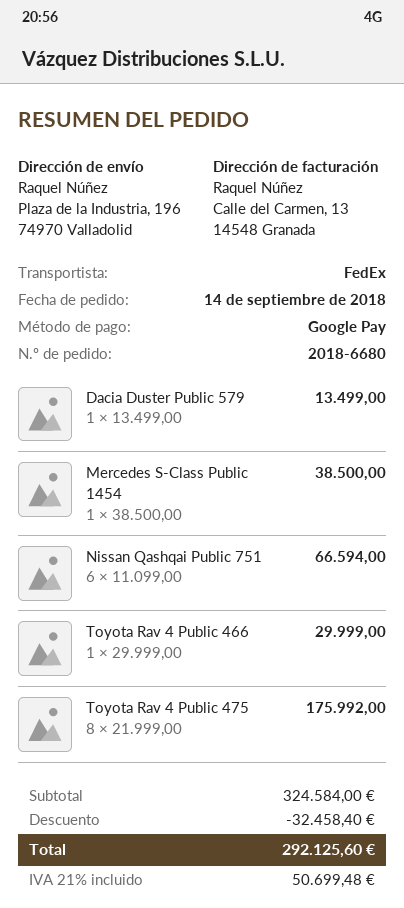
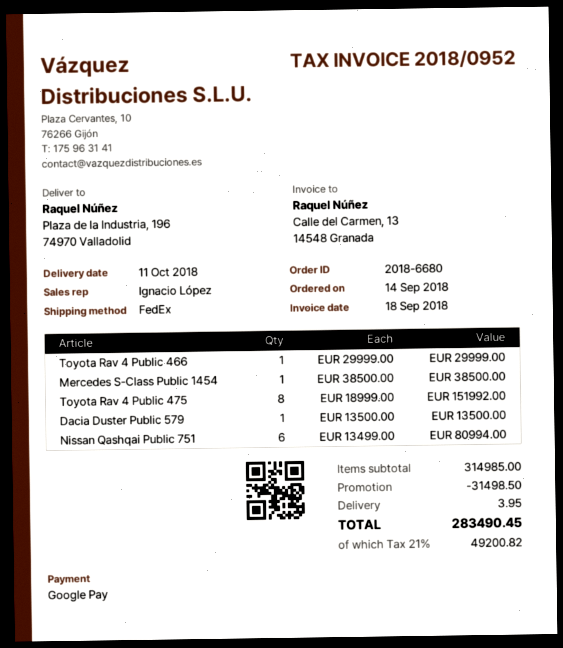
Dacia Duster Public 579: 1 x 13499.00 = 13499.00 -> 1 x 13500.00 = 13500.00
Nissan Qashqai Public 751: 6 x 11099.00 = 66594.00 -> 6 x 13499.00 = 80994.00
Toyota Rav 4 Public 475: 8 x 21999.00 = 175992.00 -> 8 x 18999.00 = 151992.00
subtotal: 324584.00 -> 314985.00
discount: 32458.40 -> 31498.50
shipping: none -> 3.95
tax: 21% = 50699.48 -> 21% = 49200.82
total: 292125.60 -> 283490.45

